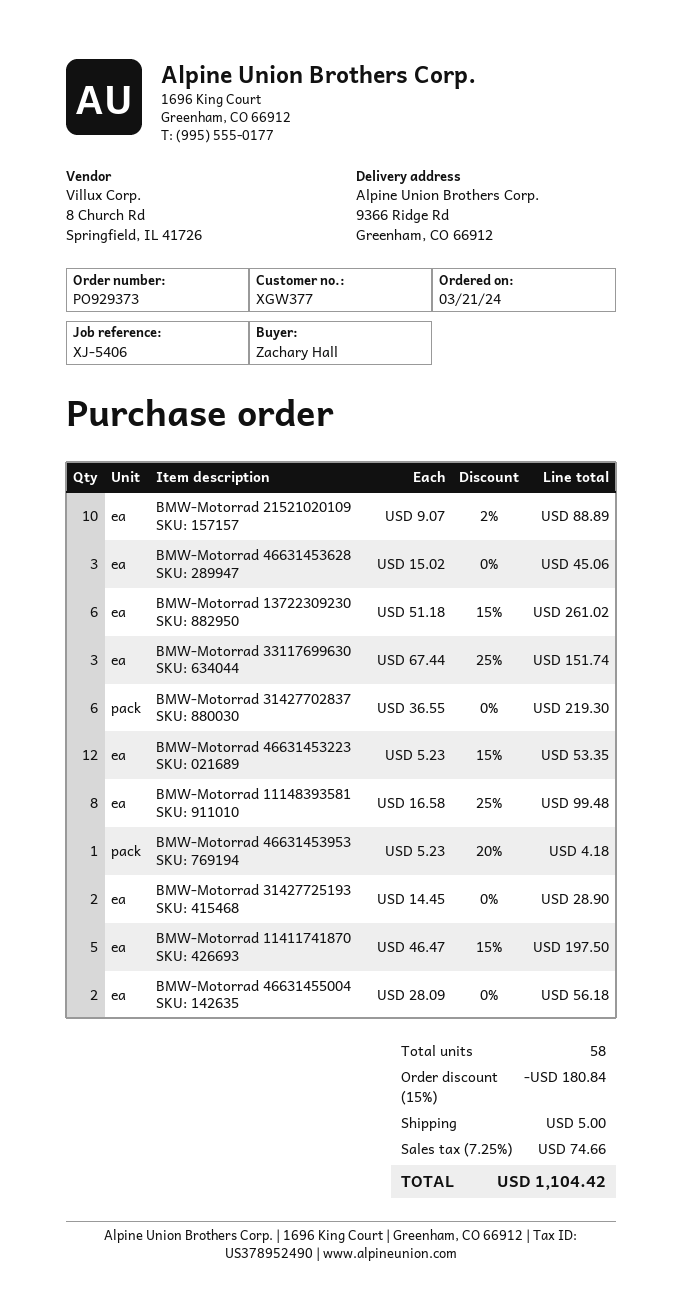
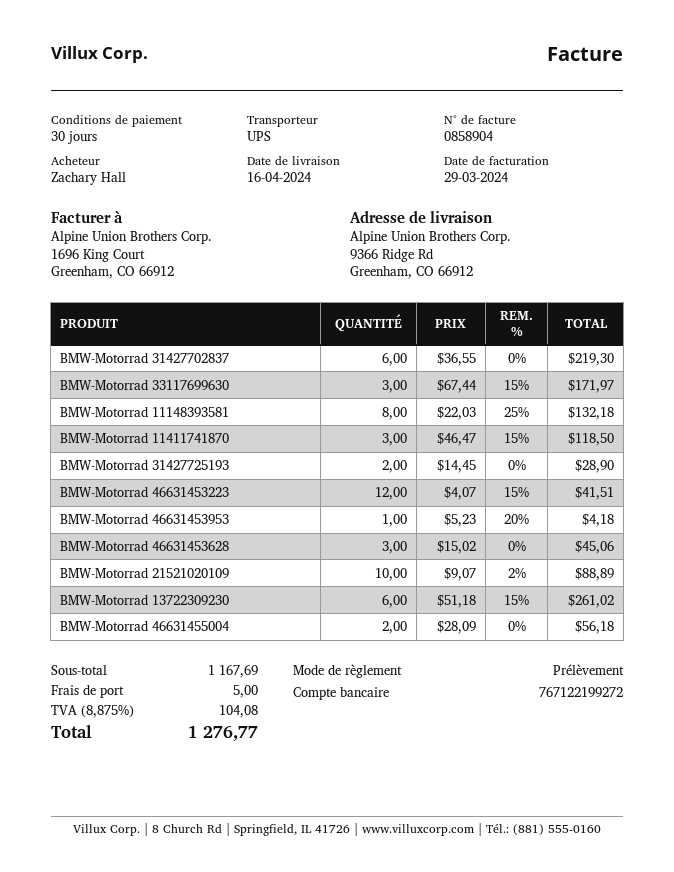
BMW-Motorrad 33117699630: 3 x 67.44 - 25% = 151.74 -> 3 x 67.44 - 15% = 171.97
BMW-Motorrad 46631453223: 12 x 5.23 - 15% = 53.35 -> 12 x 4.07 - 15% = 41.51
BMW-Motorrad 11148393581: 8 x 16.58 - 25% = 99.48 -> 8 x 22.03 - 25% = 132.18
BMW-Motorrad 11411741870: 5 x 46.47 - 15% = 197.50 -> 3 x 46.47 - 15% = 118.50
discount: 15% = 180.84 -> none
tax: 7.25% = 74.66 -> 8.875% = 104.08
total: 1104.42 -> 1276.77

